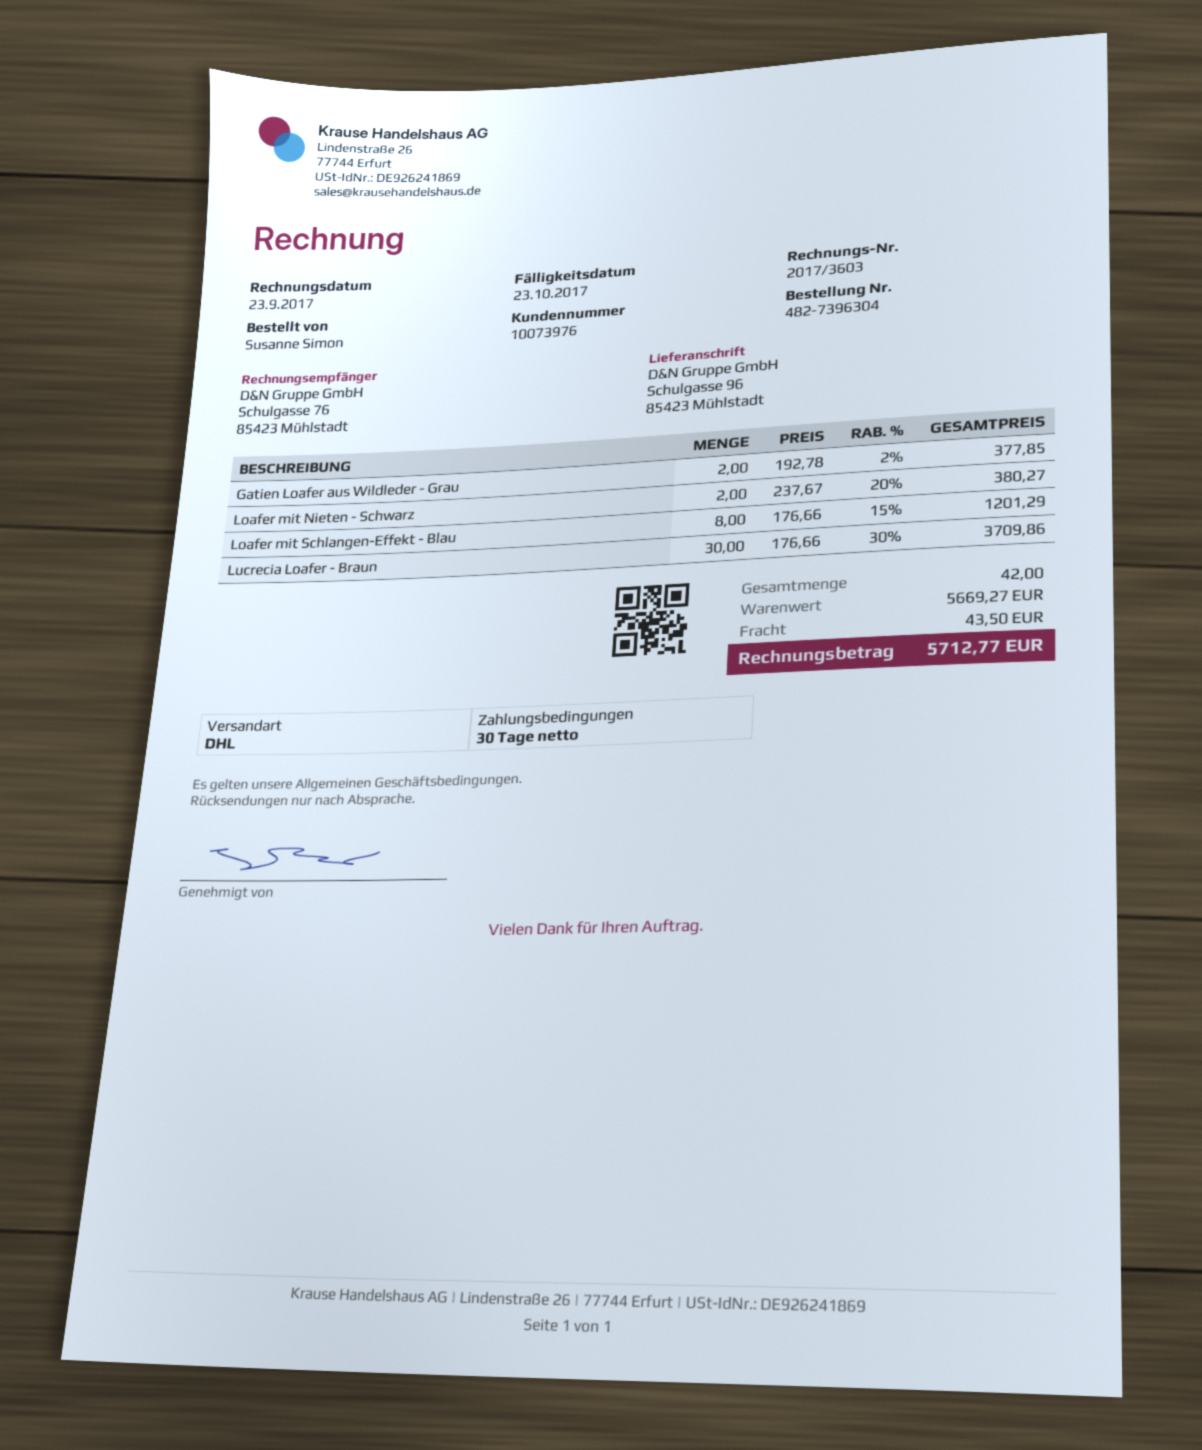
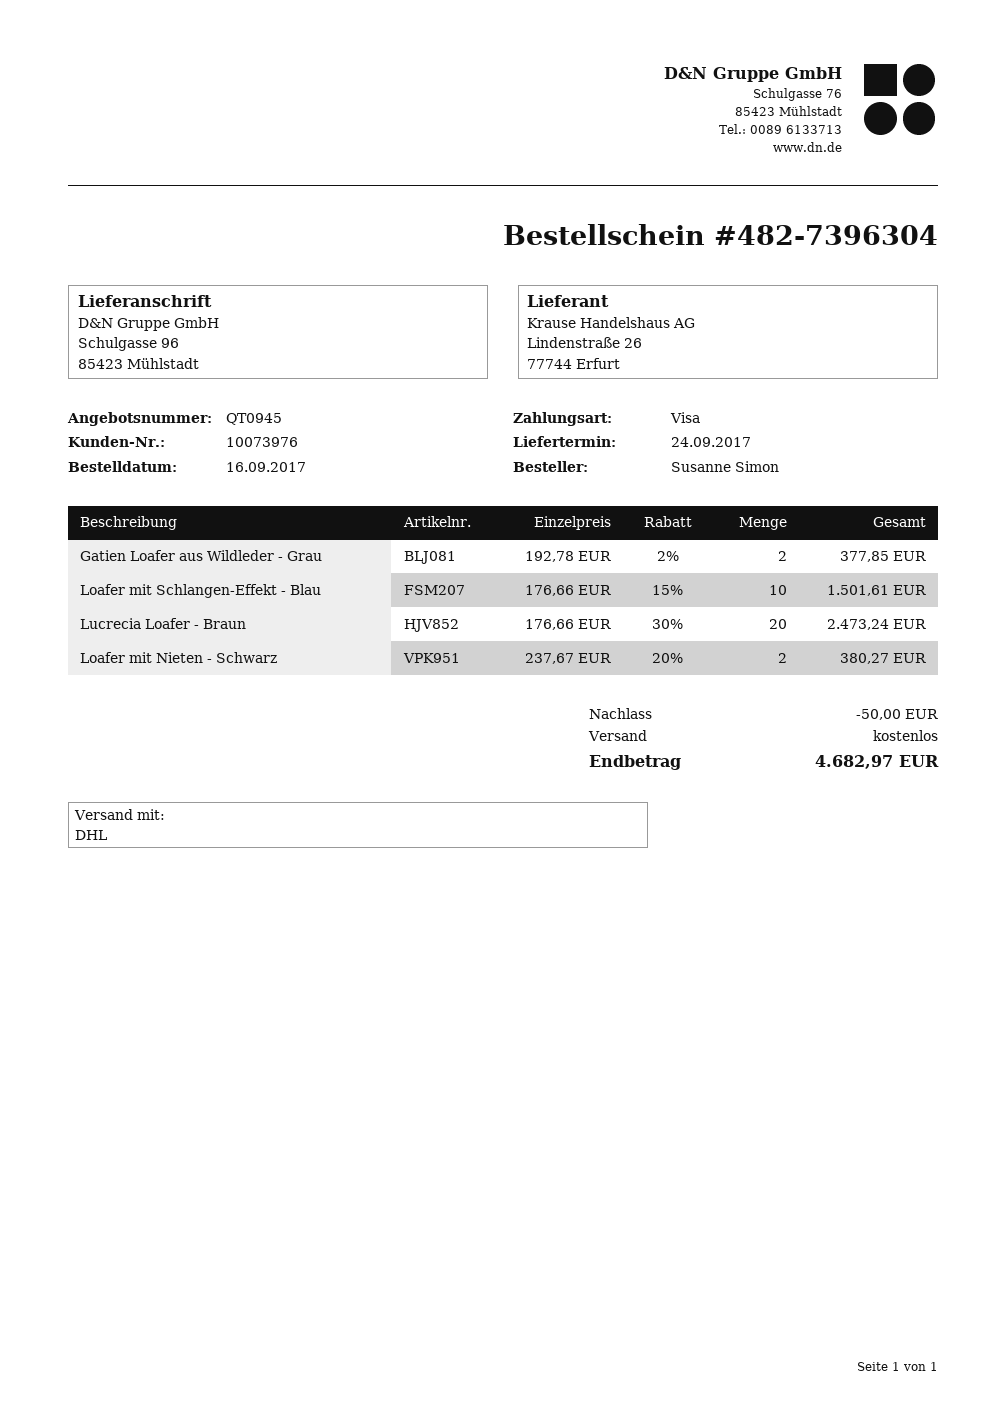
Loafer mit Schlangen-Effekt - Blau: 8 x 176.66 - 15% = 1201.29 -> 10 x 176.66 - 15% = 1501.61
Lucrecia Loafer - Braun: 30 x 176.66 - 30% = 3709.86 -> 20 x 176.66 - 30% = 2473.24
discount: none -> 50.00
shipping: 43.50 -> 0.00
total: 5712.77 -> 4682.97

